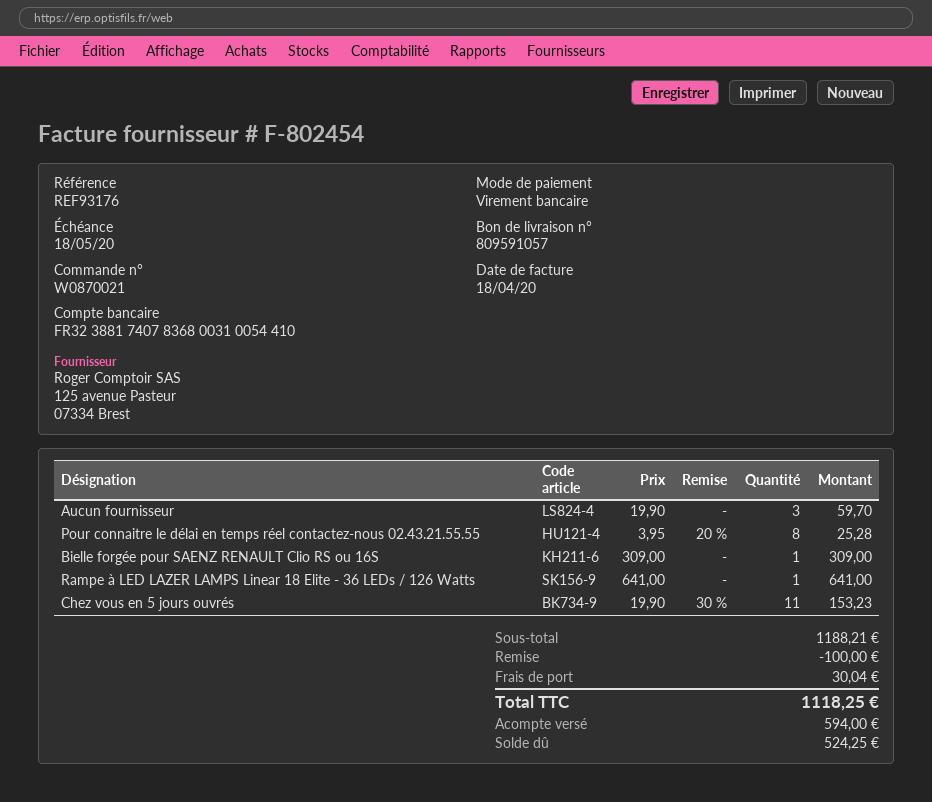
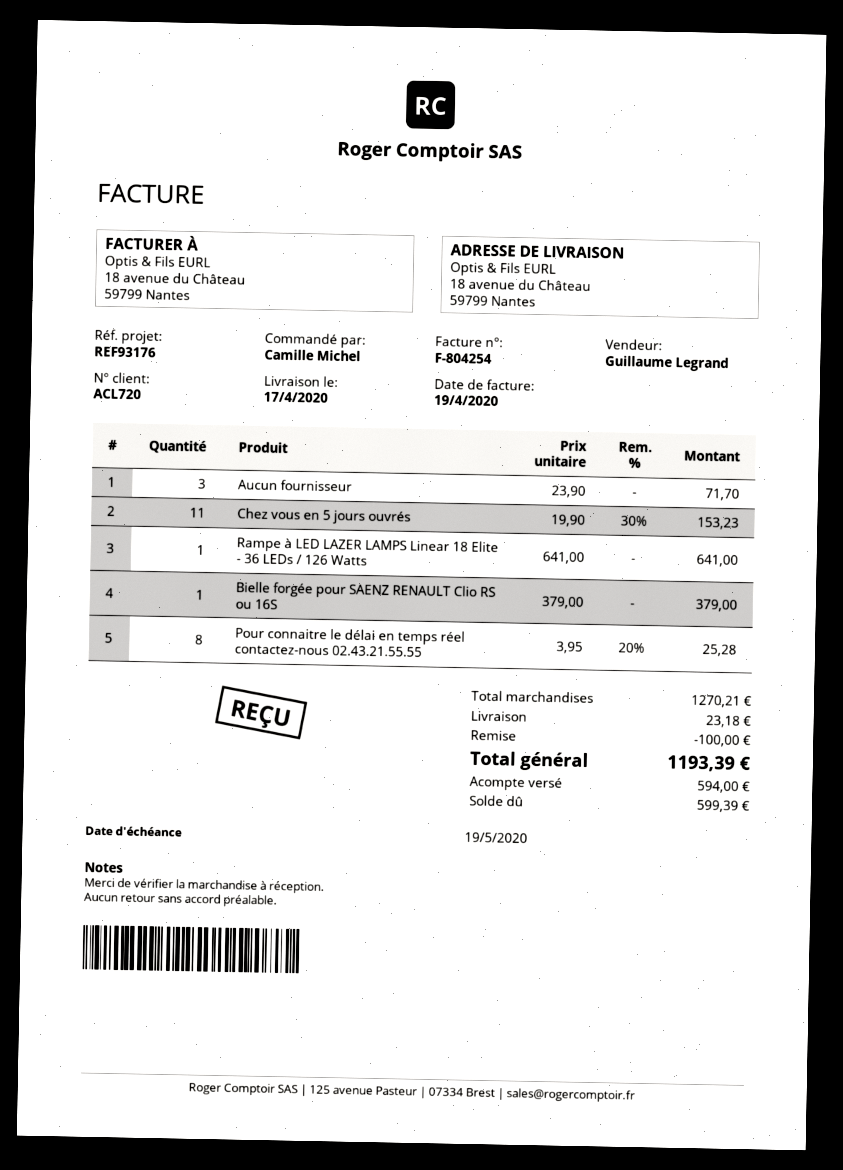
invoice number: F-802454 -> F-804254
invoice date: 2020-04-18 -> 2020-04-19
due date: 2020-05-18 -> 2020-05-19
Aucun fournisseur: 3 x 19.90 = 59.70 -> 3 x 23.90 = 71.70
Bielle forgée pour SAENZ RENAULT Clio RS ou 16S: 1 x 309.00 = 309.00 -> 1 x 379.00 = 379.00
subtotal: 1188.21 -> 1270.21
shipping: 30.04 -> 23.18
total: 1118.25 -> 1193.39
balance: 524.25 -> 599.39

